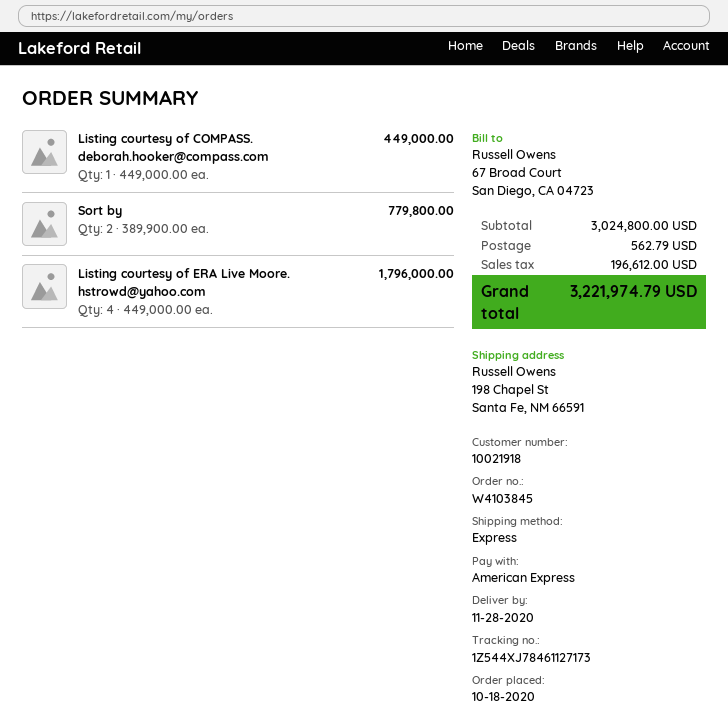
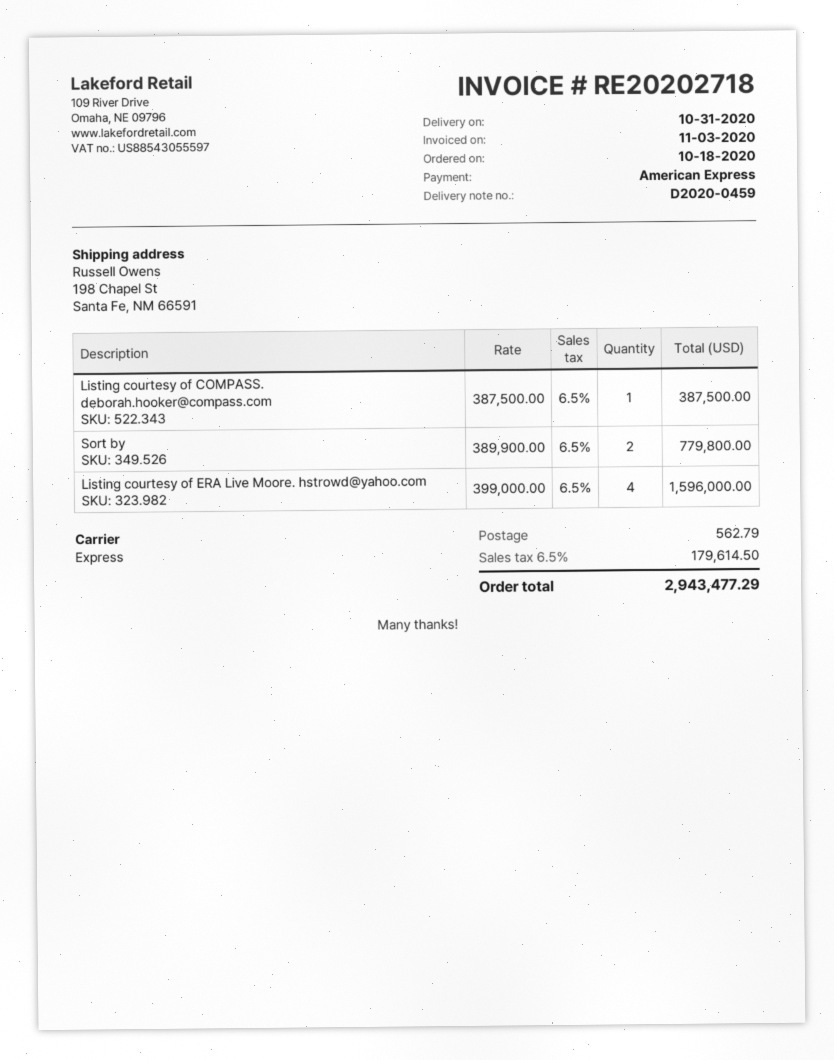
delivery date: 2020-11-28 -> 2020-10-31
Listing courtesy of COMPASS. deborah.hooker@compass.com: 1 x 449000.00 = 449000.00 -> 1 x 387500.00 = 387500.00
Listing courtesy of ERA Live Moore. hstrowd@yahoo.com: 4 x 449000.00 = 1796000.00 -> 4 x 399000.00 = 1596000.00
tax: 196612.00 -> 179614.50
total: 3221974.79 -> 2943477.29

